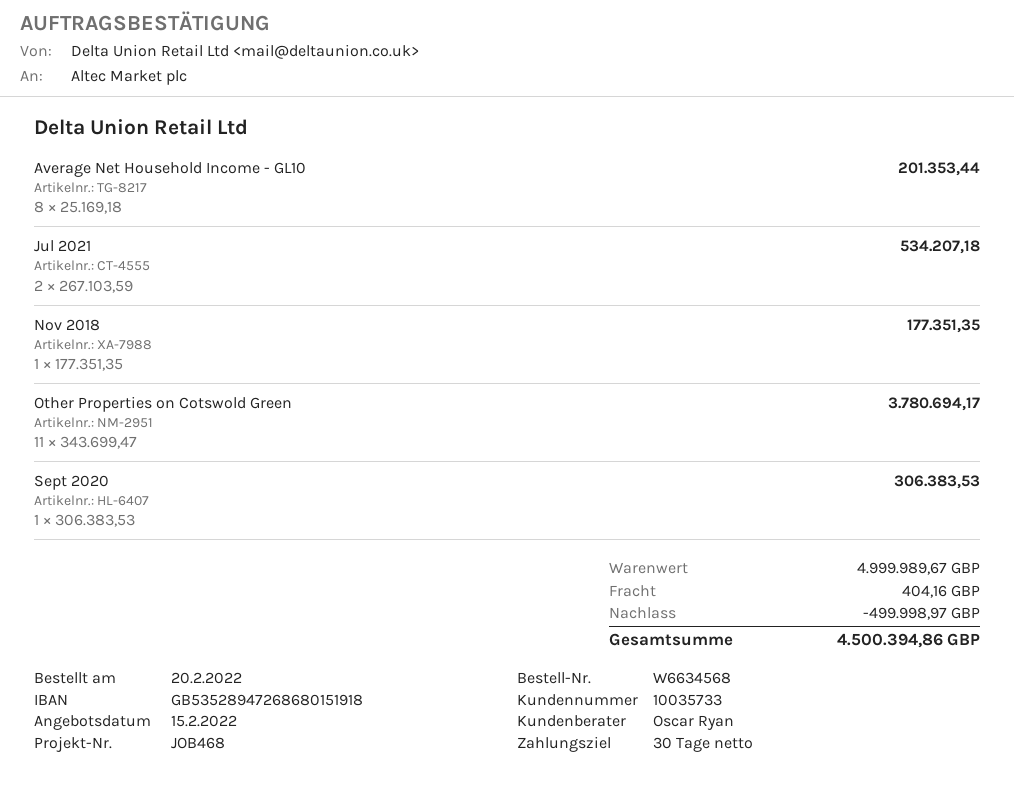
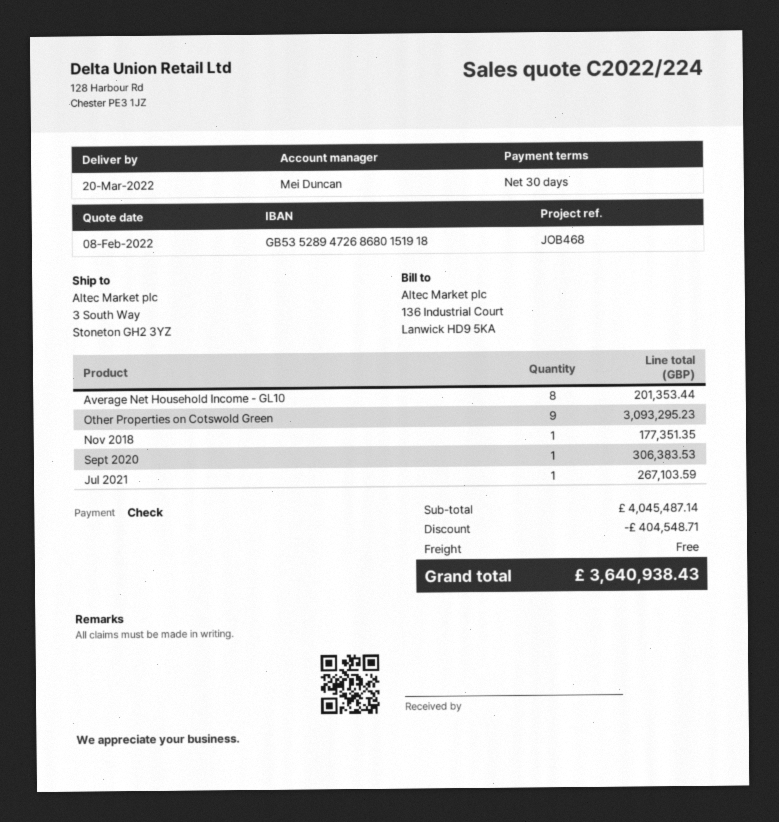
quote date: 2022-02-15 -> 2022-02-08
sales rep: Oscar Ryan -> Mei Duncan
Jul 2021: 2 for 534207.18 -> 1 for 267103.59
Other Properties on Cotswold Green: 11 for 3780694.17 -> 9 for 3093295.23
subtotal: 4999989.67 -> 4045487.14
discount: 499998.97 -> 404548.71
shipping: 404.16 -> 0.00
total: 4500394.86 -> 3640938.43

